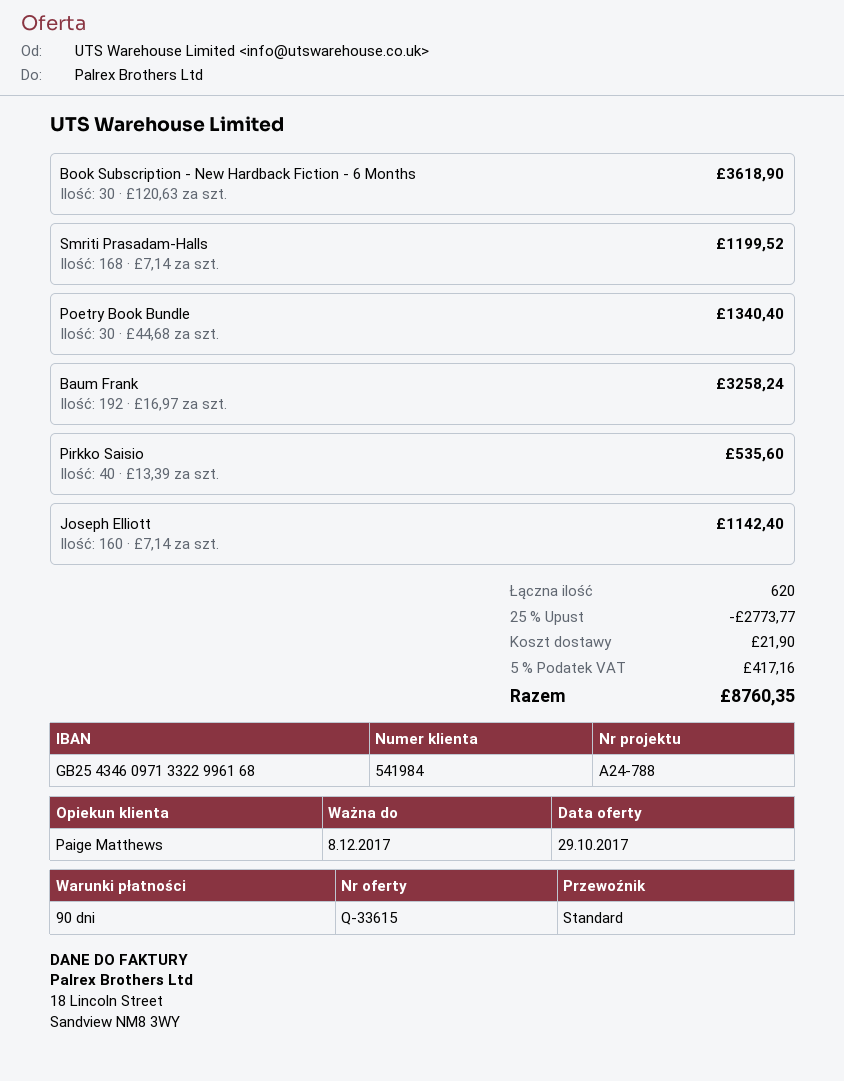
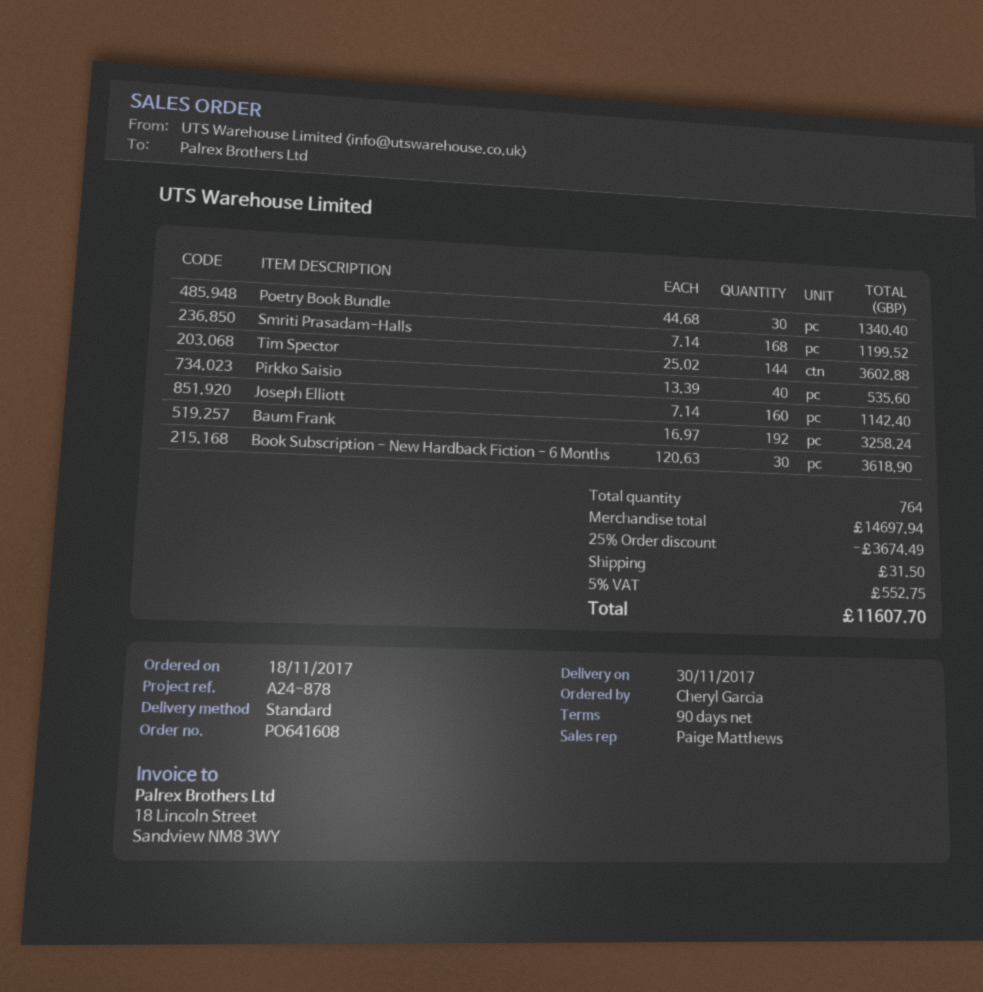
reference: A24-788 -> A24-878
Tim Spector: none -> 144 x 25.02 = 3602.88
total quantity: 620 -> 764
discount: 25% = 2773.77 -> 25% = 3674.49
shipping: 21.90 -> 31.50
tax: 5% = 417.16 -> 5% = 552.75
total: 8760.35 -> 11607.70

